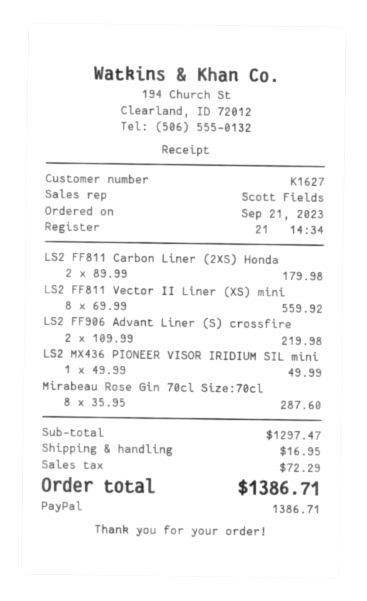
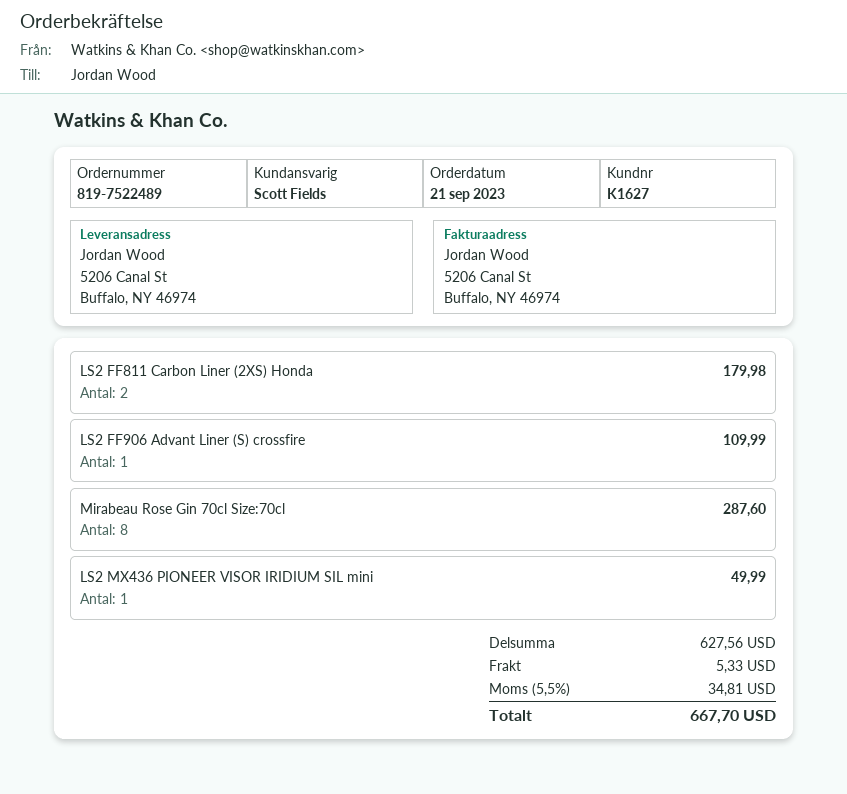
LS2 FF811 Vector II Liner (XS) mini: 8 for 559.92 -> none
LS2 FF906 Advant Liner (S) crossfire: 2 for 219.98 -> 1 for 109.99
subtotal: 1297.47 -> 627.56
shipping: 16.95 -> 5.33
tax: 72.29 -> 34.81
total: 1386.71 -> 667.70

